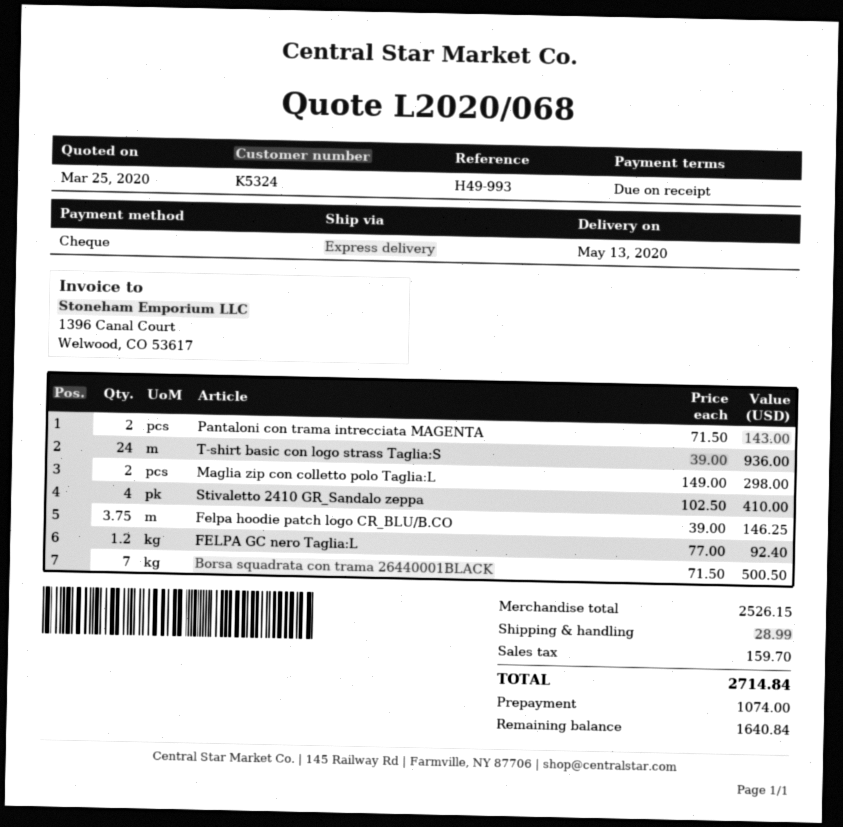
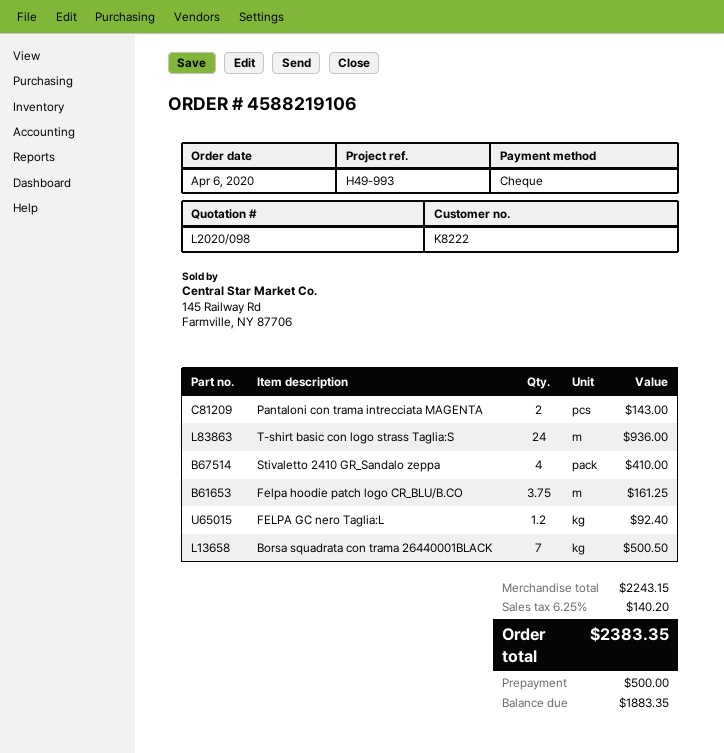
quote number: L2020/068 -> L2020/098
customer number: K5324 -> K8222
Maglia zip con colletto polo Taglia:L: 2 for 298.00 -> none
Felpa hoodie patch logo CR_BLU/B.CO: 3.75 for 146.25 -> 3.75 for 161.25
subtotal: 2526.15 -> 2243.15
shipping: 28.99 -> none
tax: 159.70 -> 140.20
total: 2714.84 -> 2383.35
deposit: 1074.00 -> 500.00
balance: 1640.84 -> 1883.35

